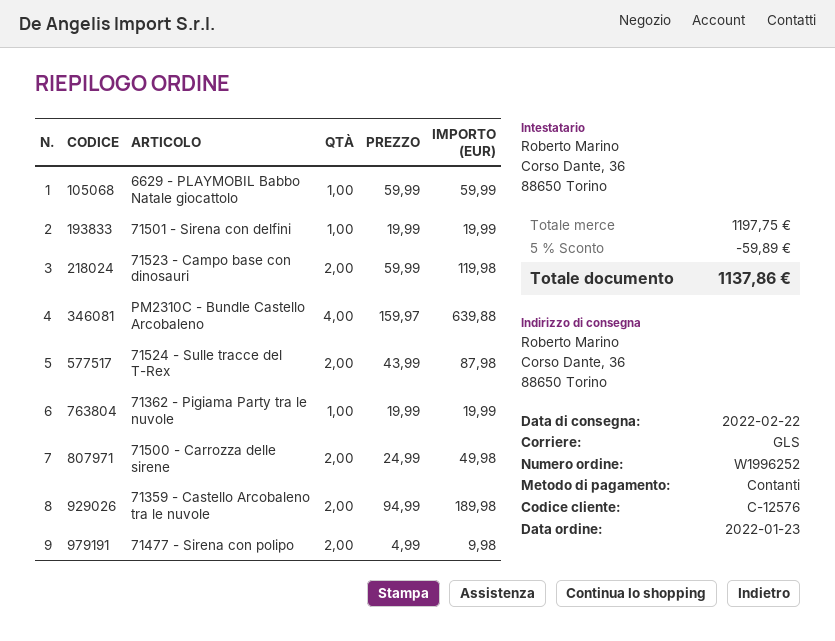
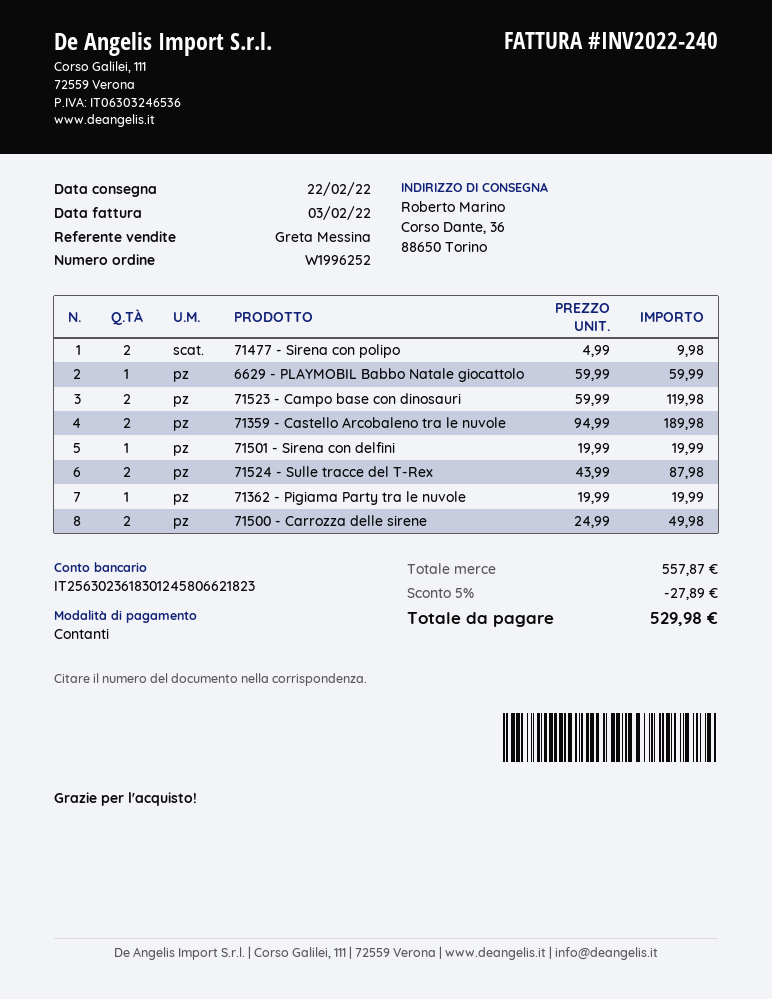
PM2310C - Bundle Castello Arcobaleno: 4 x 159.97 = 639.88 -> none
subtotal: 1197.75 -> 557.87
discount: 5% = 59.89 -> 5% = 27.89
total: 1137.86 -> 529.98

